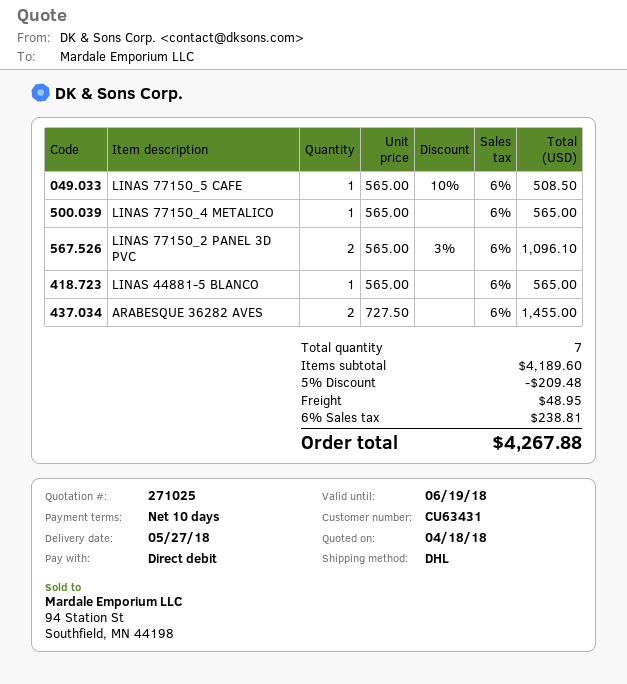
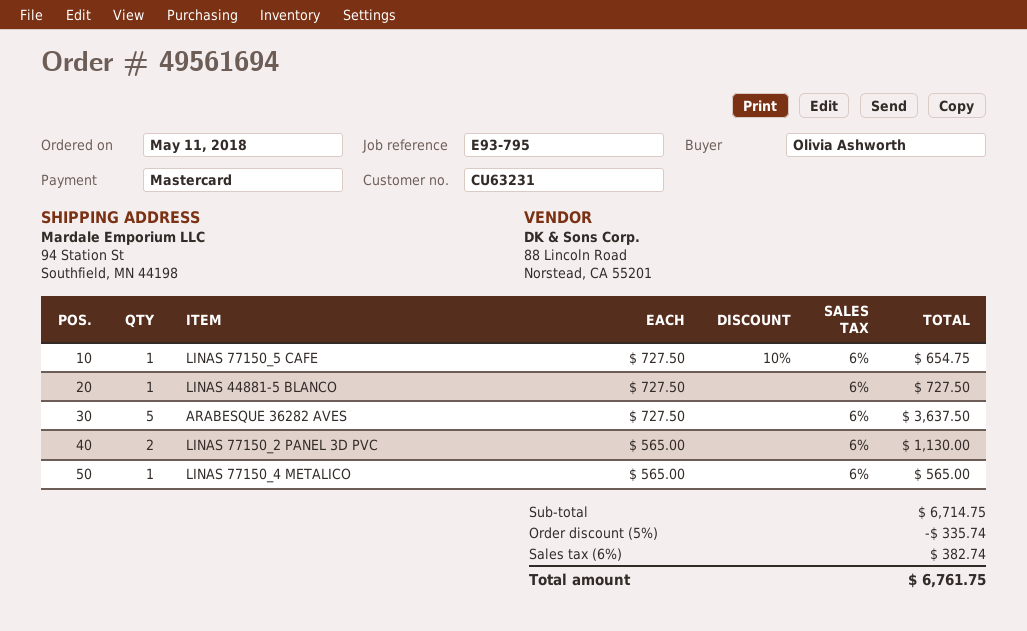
customer number: CU63431 -> CU63231
payment method: direct debit -> Mastercard
LINAS 77150_5 CAFE: 1 x 565.00 - 10% = 508.50 -> 1 x 727.50 - 10% = 654.75
LINAS 77150_2 PANEL 3D PVC: 2 x 565.00 - 3% = 1096.10 -> 2 x 565.00 = 1130.00
LINAS 44881-5 BLANCO: 1 x 565.00 = 565.00 -> 1 x 727.50 = 727.50
ARABESQUE 36282 AVES: 2 x 727.50 = 1455.00 -> 5 x 727.50 = 3637.50
subtotal: 4189.60 -> 6714.75
discount: 5% = 209.48 -> 5% = 335.74
shipping: 48.95 -> none
tax: 6% = 238.81 -> 6% = 382.74
total: 4267.88 -> 6761.75

